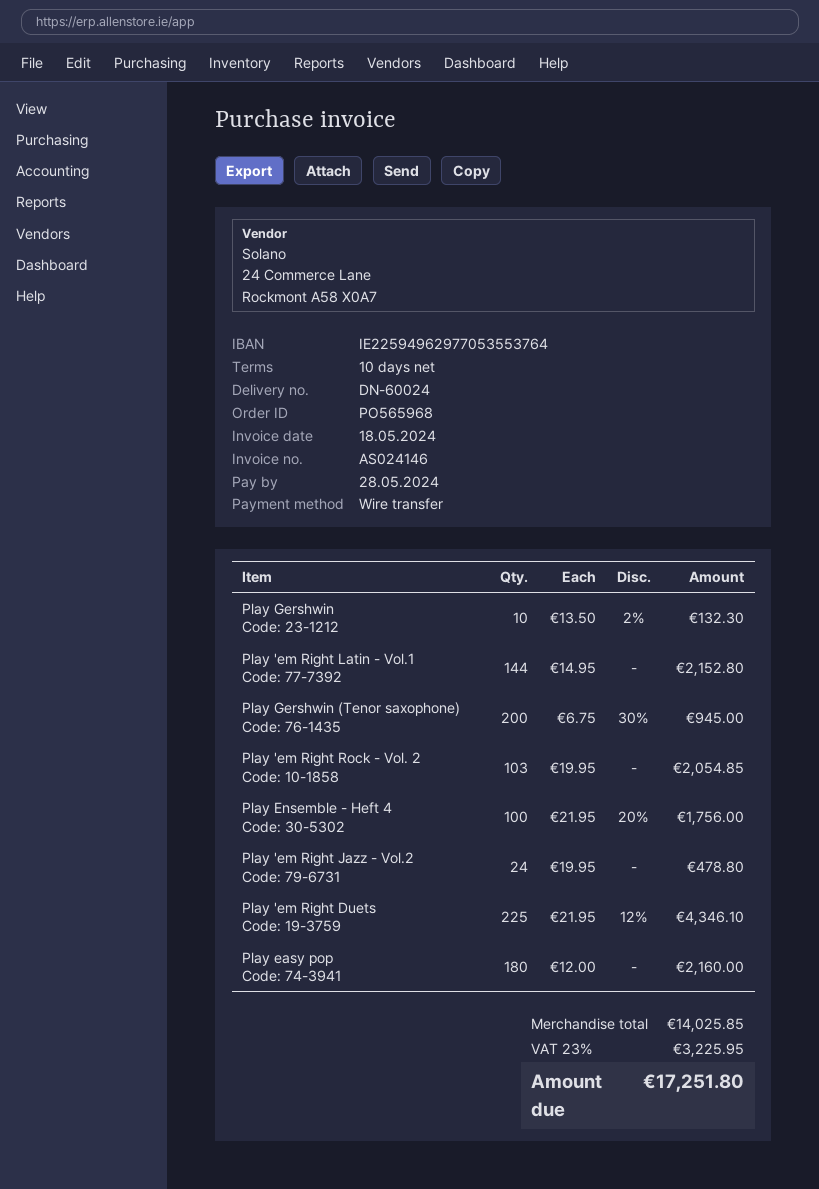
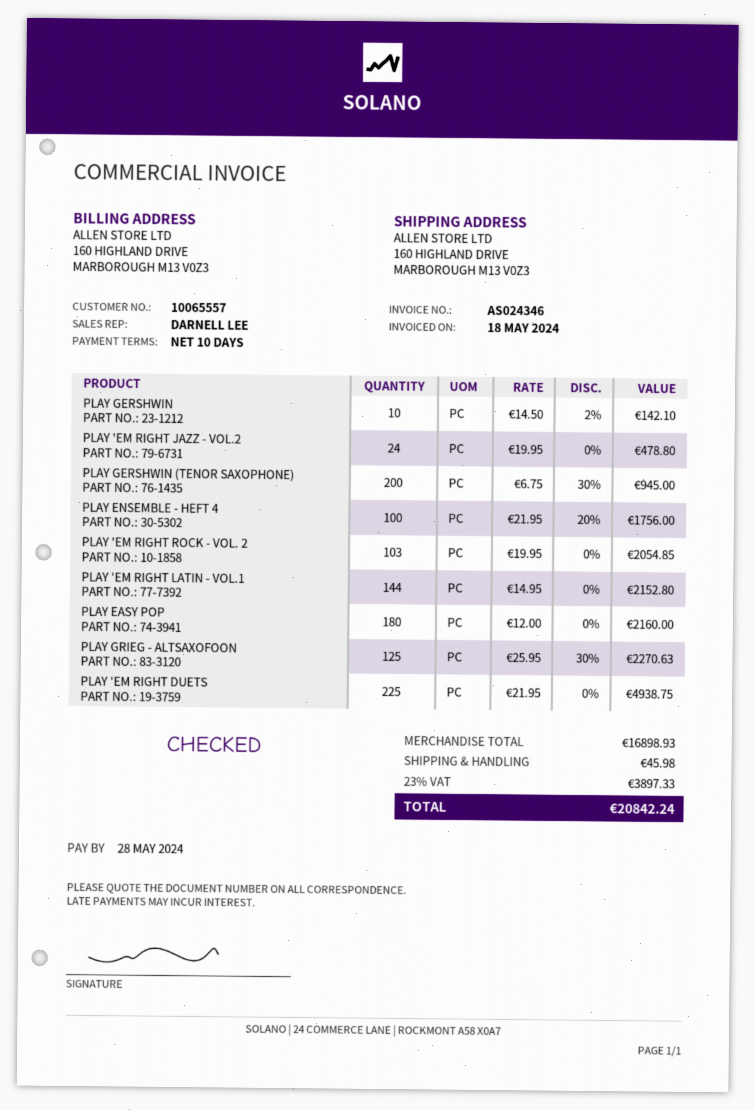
invoice number: AS024146 -> AS024346
Play Gershwin: 10 x 13.50 - 2% = 132.30 -> 10 x 14.50 - 2% = 142.10
Play 'em Right Duets: 225 x 21.95 - 12% = 4346.10 -> 225 x 21.95 = 4938.75
PLAY GRIEG - ALTSAXOFOON: none -> 125 x 25.95 - 30% = 2270.63
subtotal: 14025.85 -> 16898.93
shipping: none -> 45.98
tax: 23% = 3225.95 -> 23% = 3897.33
total: 17251.80 -> 20842.24

